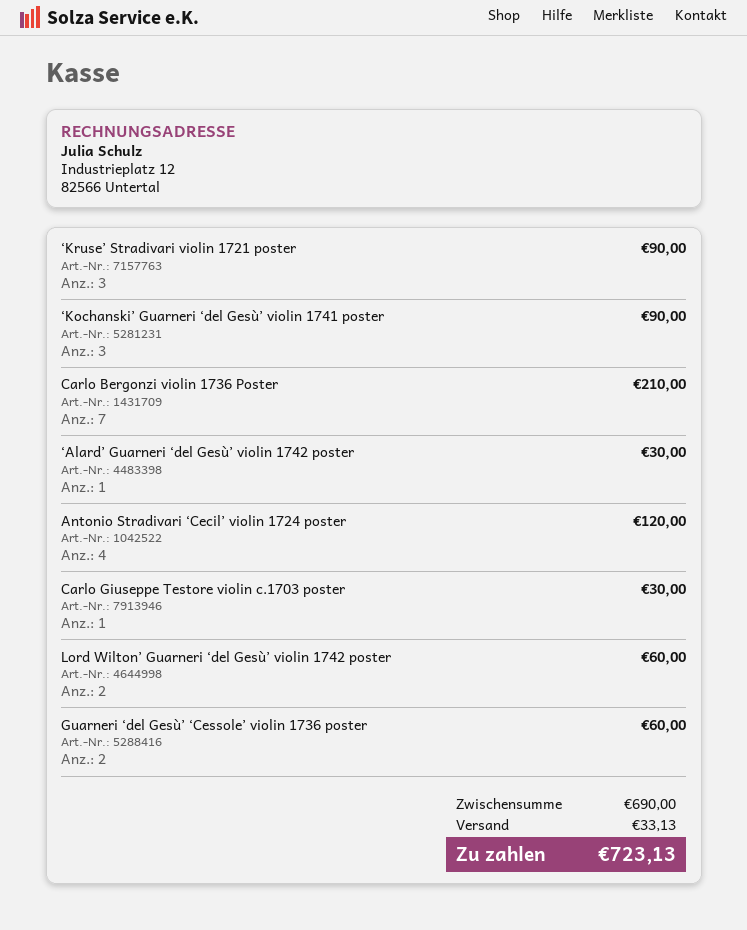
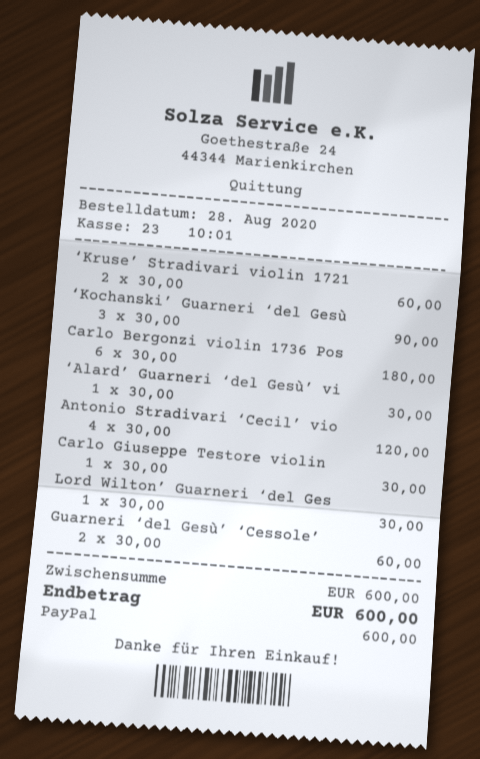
‘Kruse’ Stradivari violin 1721 poster: 3 for 90.00 -> 2 for 60.00
Carlo Bergonzi violin 1736 Poster: 7 for 210.00 -> 6 for 180.00
Lord Wilton’ Guarneri ‘del Gesù’ violin 1742 poster: 2 for 60.00 -> 1 for 30.00
subtotal: 690.00 -> 600.00
shipping: 33.13 -> none
total: 723.13 -> 600.00

